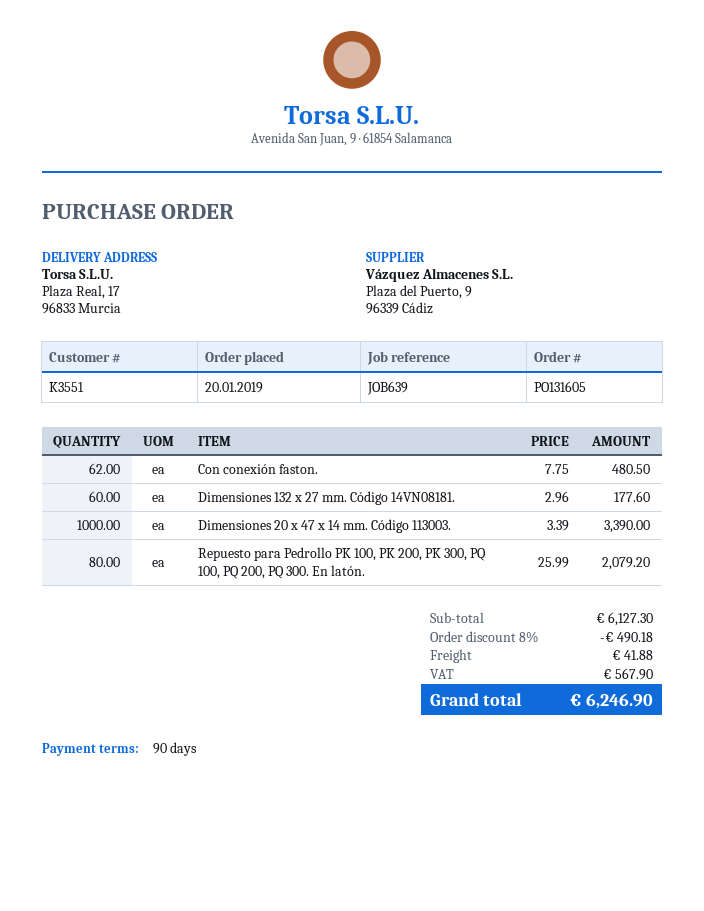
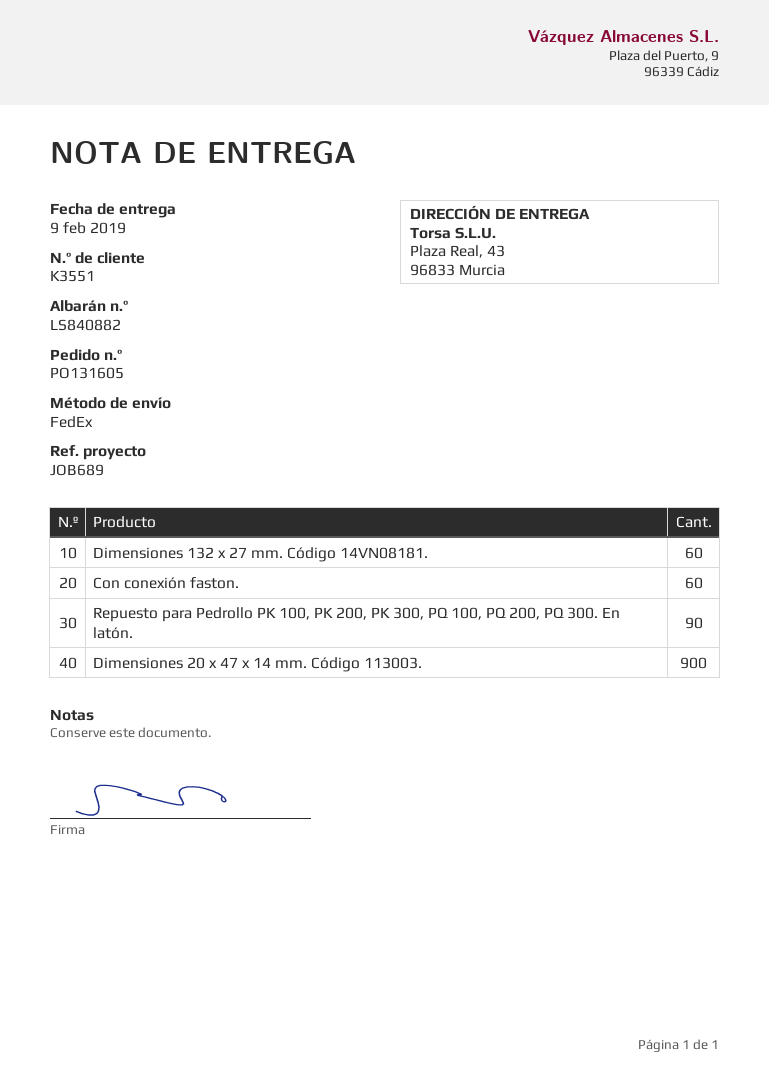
reference: JOB639 -> JOB689
ship to: Plaza Real, 17, 96833 Murcia -> Plaza Real, 43, 96833 Murcia
Con conexión faston.: 62 -> 60
Dimensiones 20 x 47 x 14 mm. Código 113003.: 1000 -> 900
Repuesto para Pedrollo PK 100, PK 200, PK 300, PQ 100, PQ 200, PQ 300. En latón.: 80 -> 90

